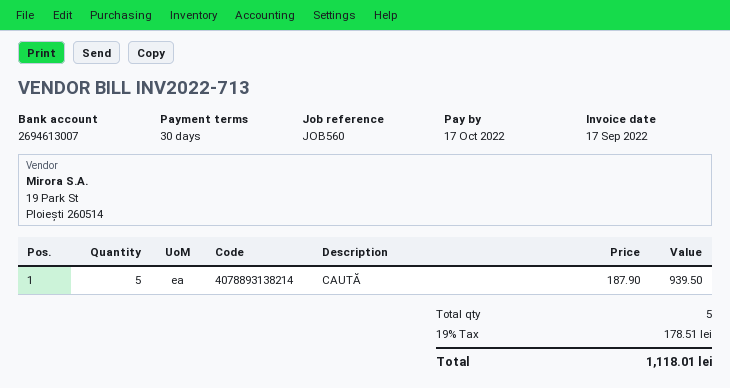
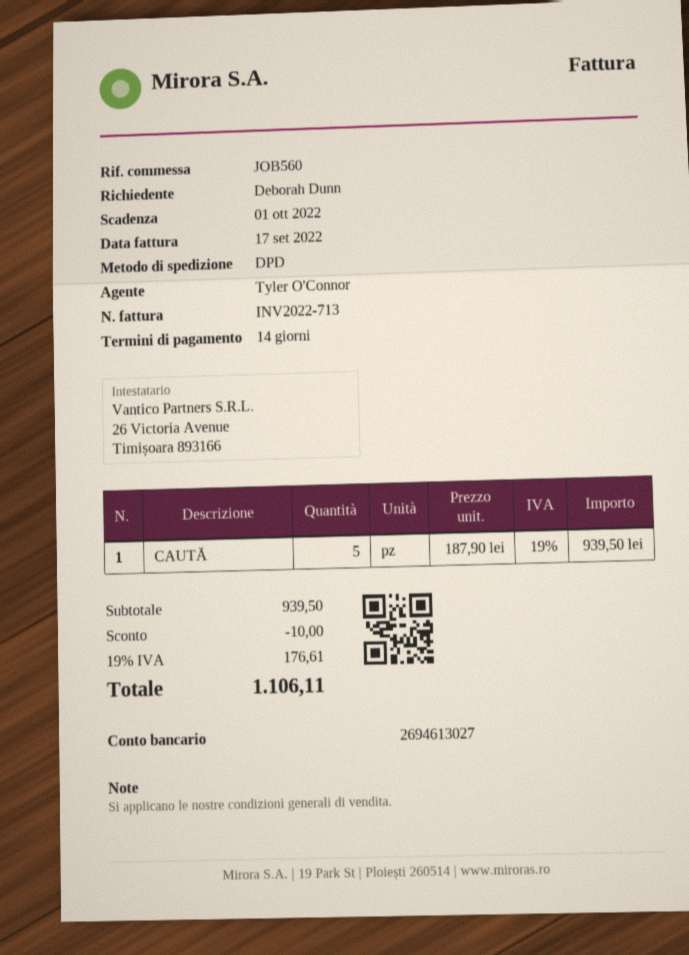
payment terms: 30 days -> 14 days
due date: 2022-10-17 -> 2022-10-01
bank account: 2694613007 -> 2694613027
discount: none -> 10.00
tax: 19% = 178.51 -> 19% = 176.61
total: 1118.01 -> 1106.11

